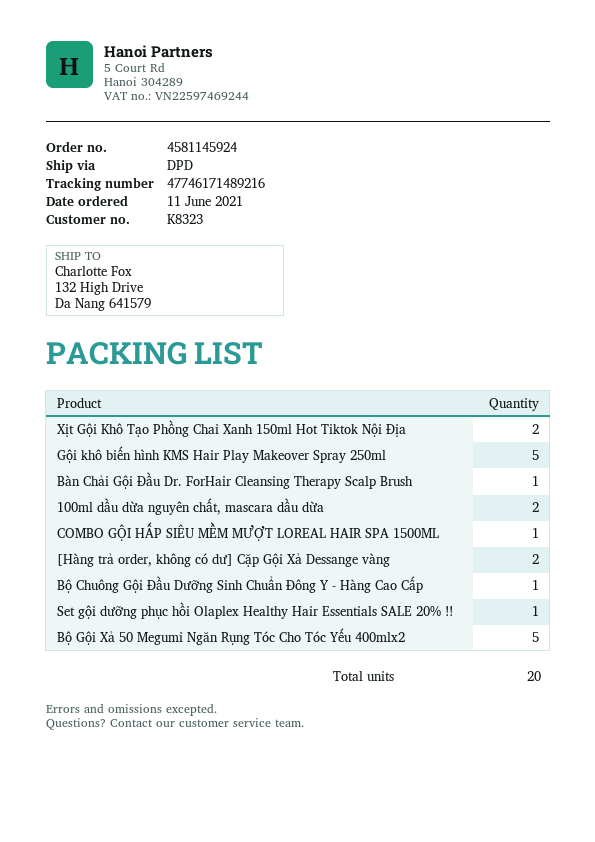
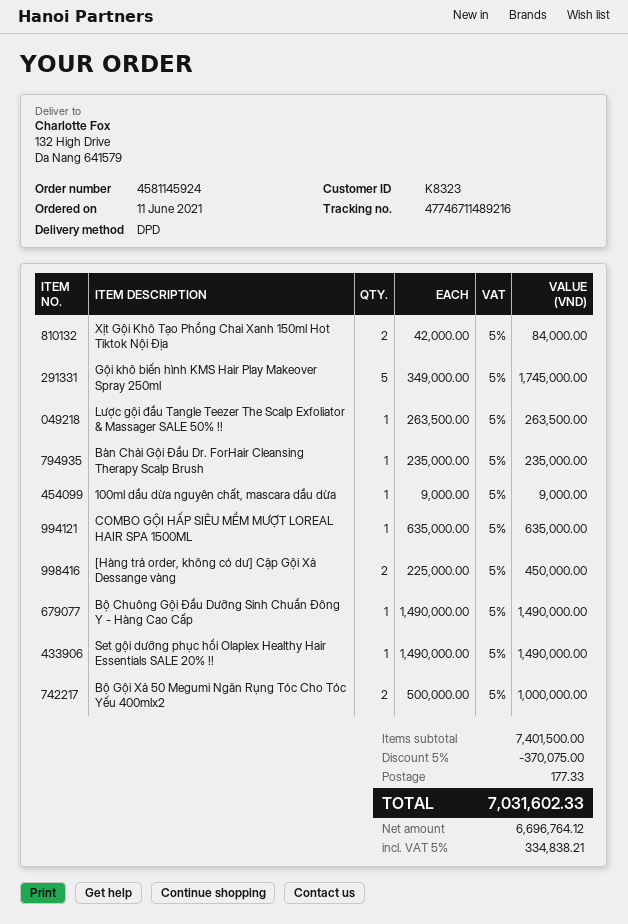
tracking number: 47746171489216 -> 47746711489216
100ml dầu dừa nguyên chất, mascara dầu dừa: 2 -> 1
Bộ Gội Xả 50 Megumi Ngăn Rụng Tóc Cho Tóc Yếu 400mlx2: 5 -> 2
Lược gội đầu Tangle Teezer The Scalp Exfoliator & Massager SALE 50% !!: none -> 1

